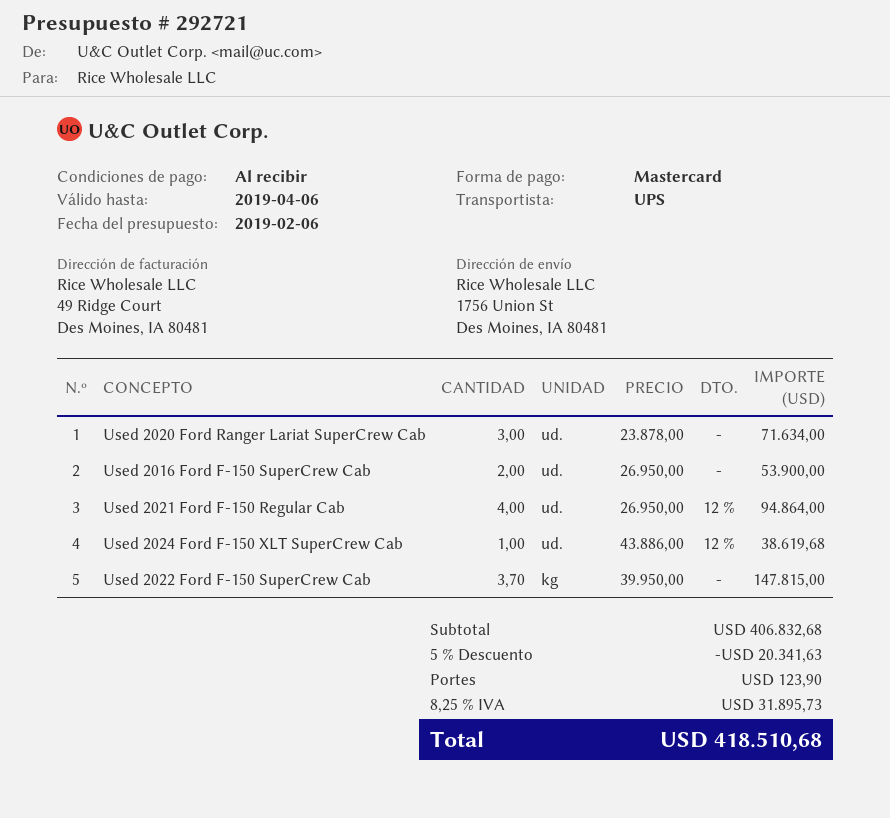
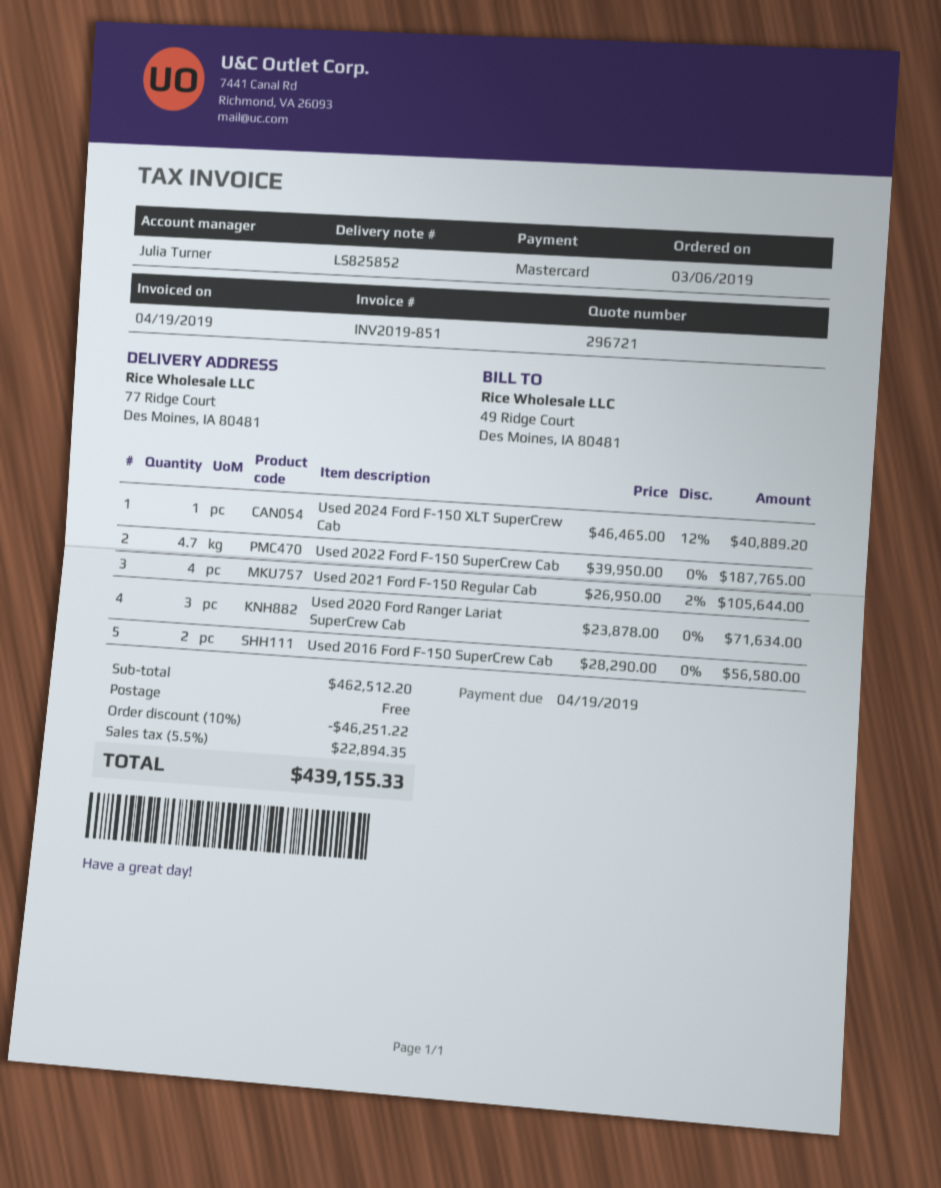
quote number: 292721 -> 296721
ship to: 1756 Union St, Des Moines, IA 80481 -> 77 Ridge Court, Des Moines, IA 80481
Used 2016 Ford F-150 SuperCrew Cab: 2 x 26950.00 = 53900.00 -> 2 x 28290.00 = 56580.00
Used 2021 Ford F-150 Regular Cab: 4 x 26950.00 - 12% = 94864.00 -> 4 x 26950.00 - 2% = 105644.00
Used 2024 Ford F-150 XLT SuperCrew Cab: 1 x 43886.00 - 12% = 38619.68 -> 1 x 46465.00 - 12% = 40889.20
Used 2022 Ford F-150 SuperCrew Cab: 3.7 x 39950.00 = 147815.00 -> 4.7 x 39950.00 = 187765.00
subtotal: 406832.68 -> 462512.20
discount: 5% = 20341.63 -> 10% = 46251.22
shipping: 123.90 -> 0.00
tax: 8.25% = 31895.73 -> 5.5% = 22894.35
total: 418510.68 -> 439155.33

